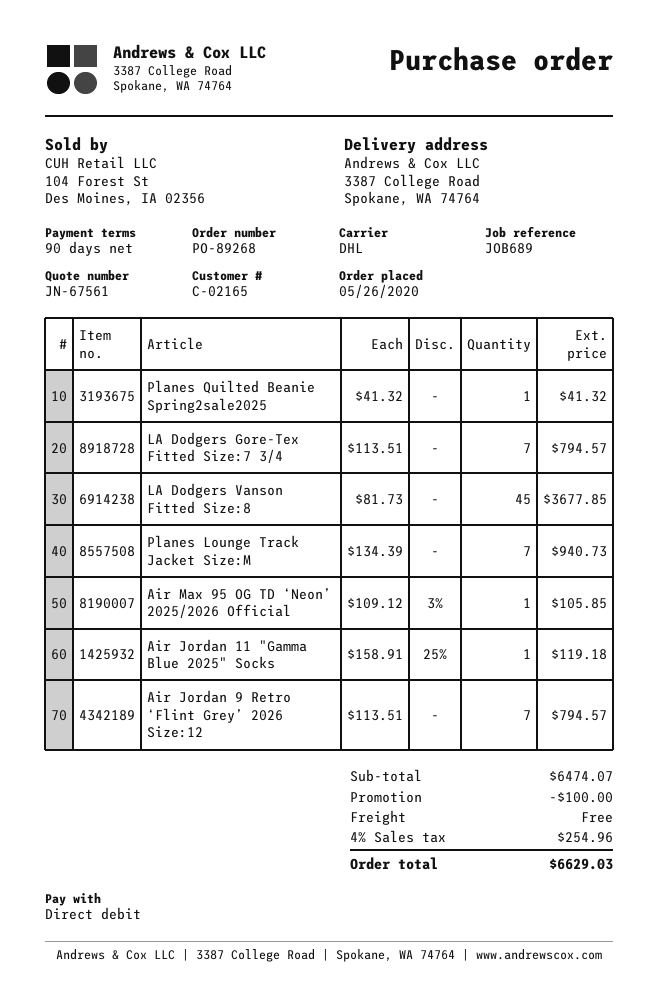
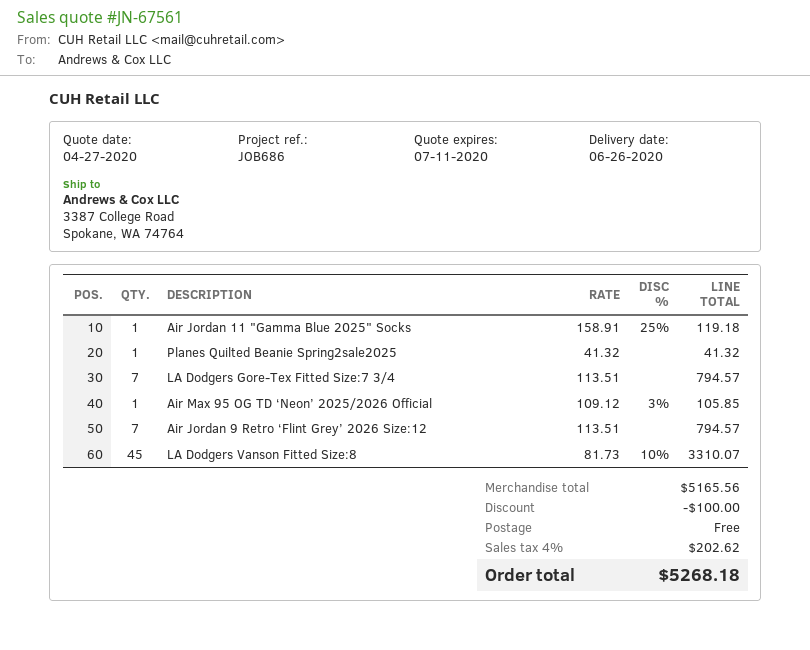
reference: JOB689 -> JOB686
LA Dodgers Vanson Fitted Size:8: 45 x 81.73 = 3677.85 -> 45 x 81.73 - 10% = 3310.07
Planes Lounge Track Jacket Size:M: 7 x 134.39 = 940.73 -> none
subtotal: 6474.07 -> 5165.56
tax: 4% = 254.96 -> 4% = 202.62
total: 6629.03 -> 5268.18

